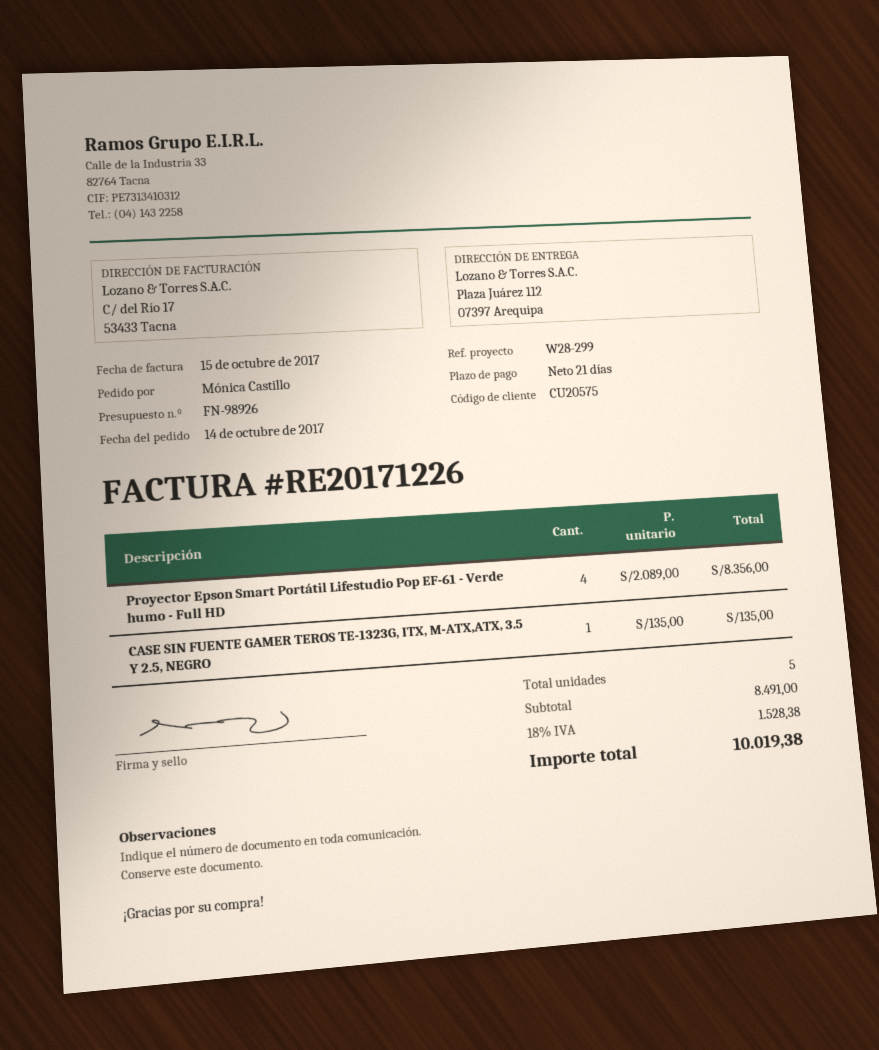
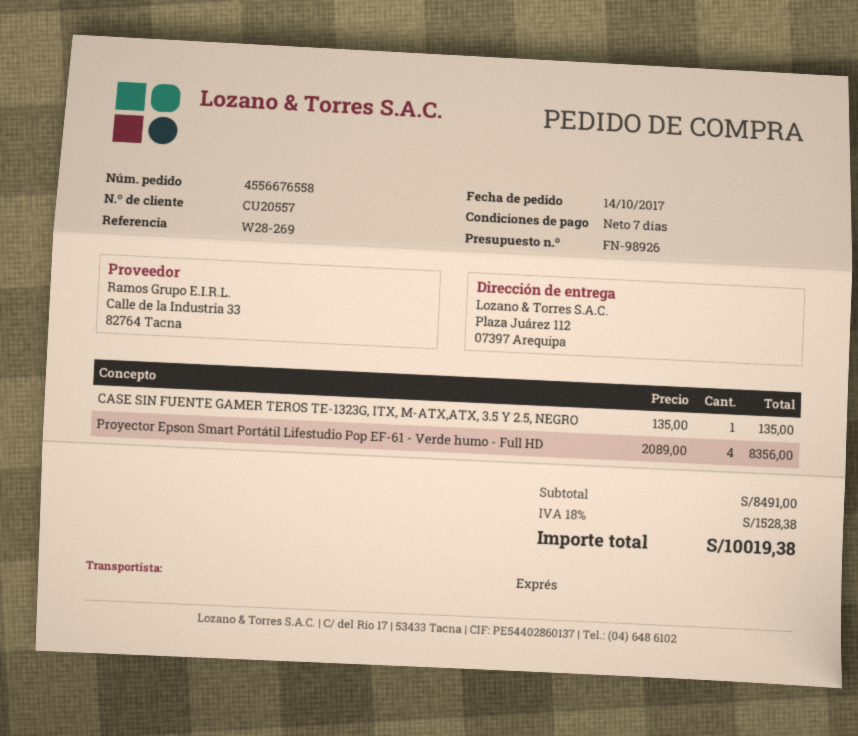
payment terms: 21 days -> 7 days
customer number: CU20575 -> CU20557
reference: W28-299 -> W28-269

